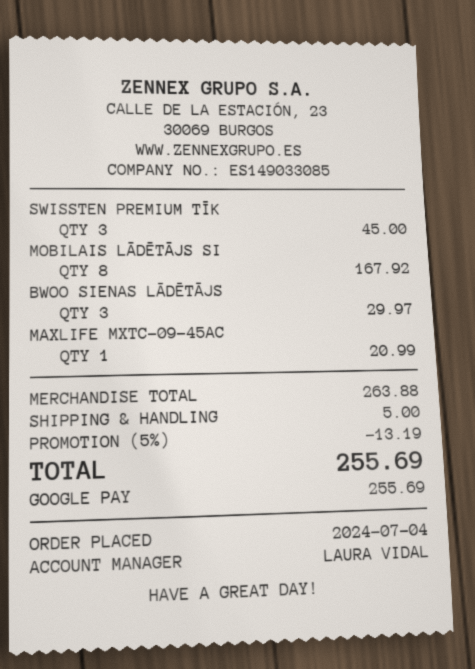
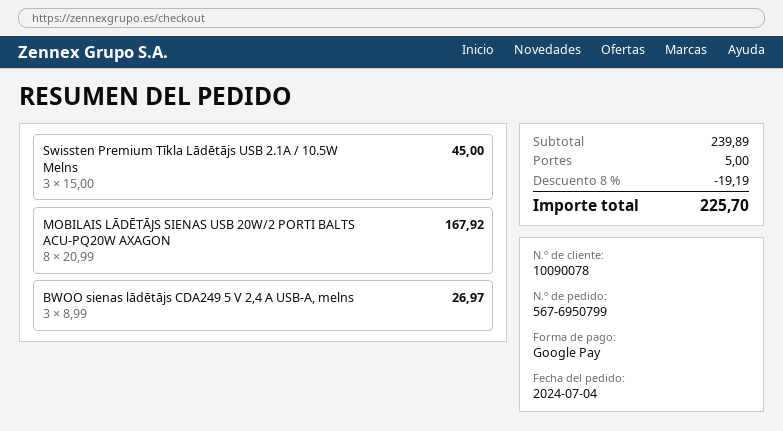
BWOO SIENAS LĀDĒTĀJS: 3 for 29.97 -> 3 for 26.97
MAXLIFE MXTC-09-45AC: 1 for 20.99 -> none
subtotal: 263.88 -> 239.89
discount: 5% = 13.19 -> 8% = 19.19
total: 255.69 -> 225.70

